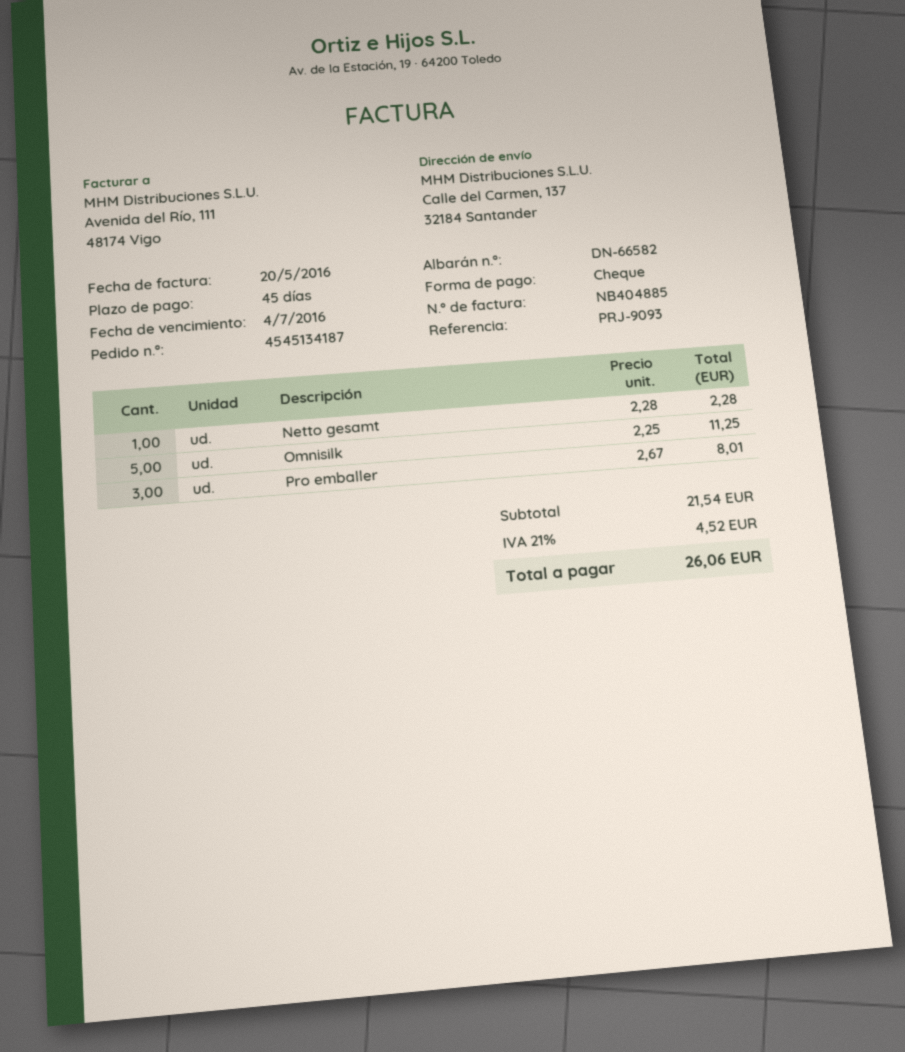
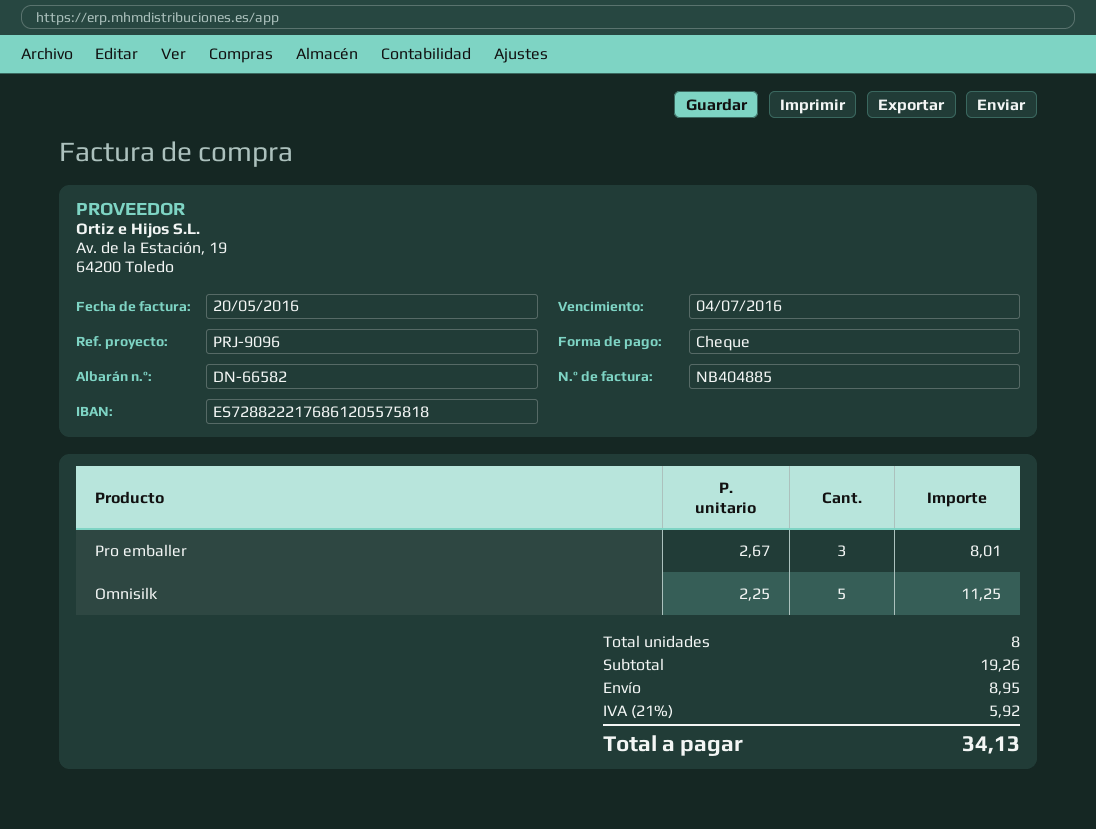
reference: PRJ-9093 -> PRJ-9096
Netto gesamt: 1 x 2.28 = 2.28 -> none
subtotal: 21.54 -> 19.26
shipping: none -> 8.95
tax: 21% = 4.52 -> 21% = 5.92
total: 26.06 -> 34.13

